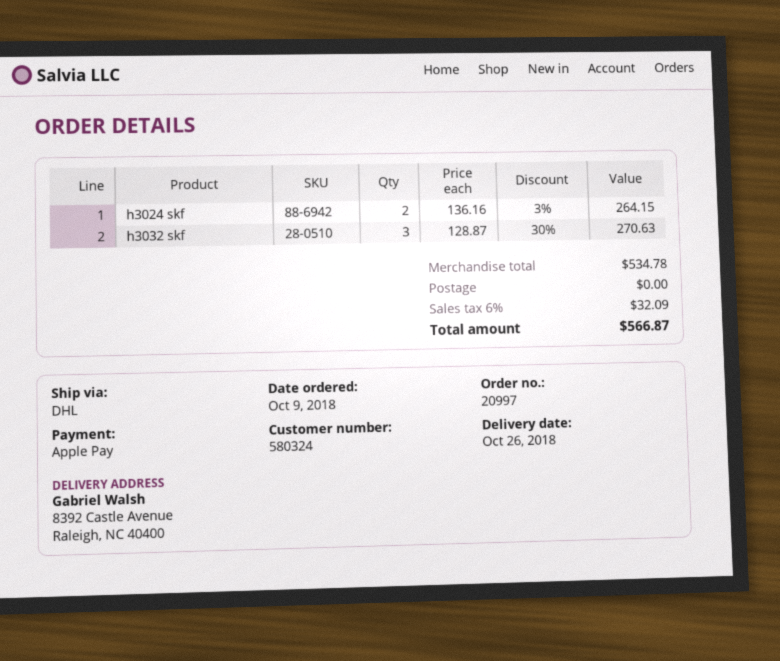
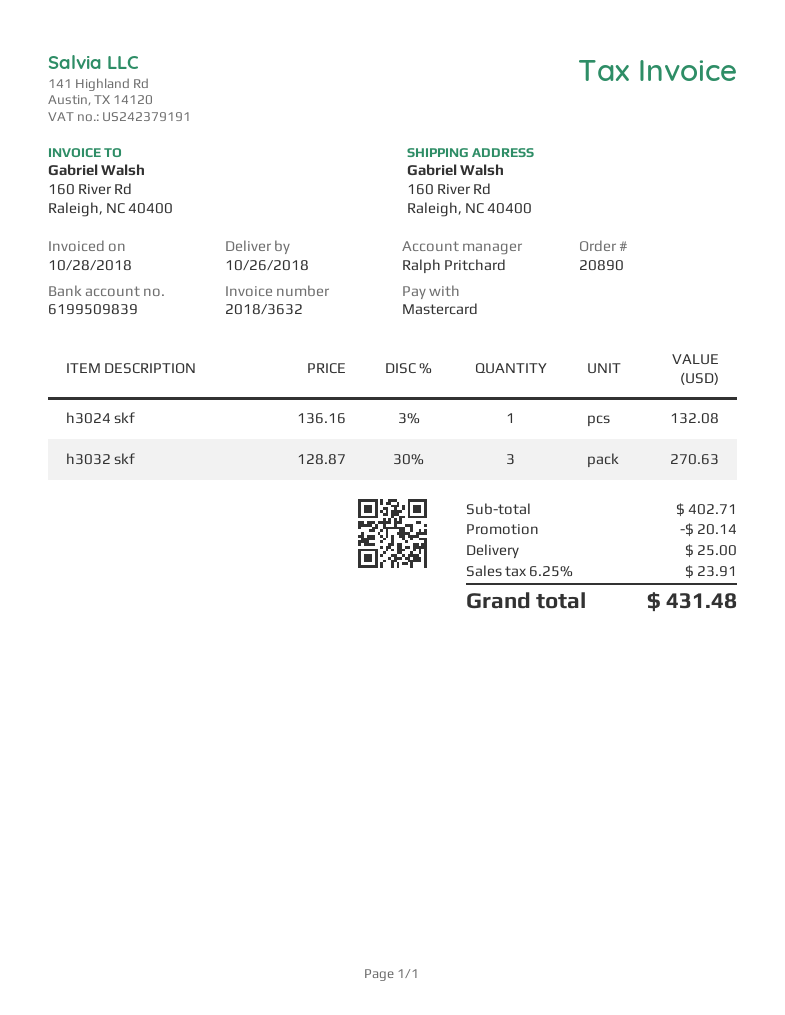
order number: 20997 -> 20890
payment method: Apple Pay -> Mastercard
ship to: 8392 Castle Avenue, Raleigh, NC 40400 -> 160 River Rd, Raleigh, NC 40400
h3024 skf: 2 x 136.16 - 3% = 264.15 -> 1 x 136.16 - 3% = 132.08
subtotal: 534.78 -> 402.71
discount: none -> 20.14
shipping: 0.00 -> 25.00
tax: 6% = 32.09 -> 6.25% = 23.91
total: 566.87 -> 431.48

